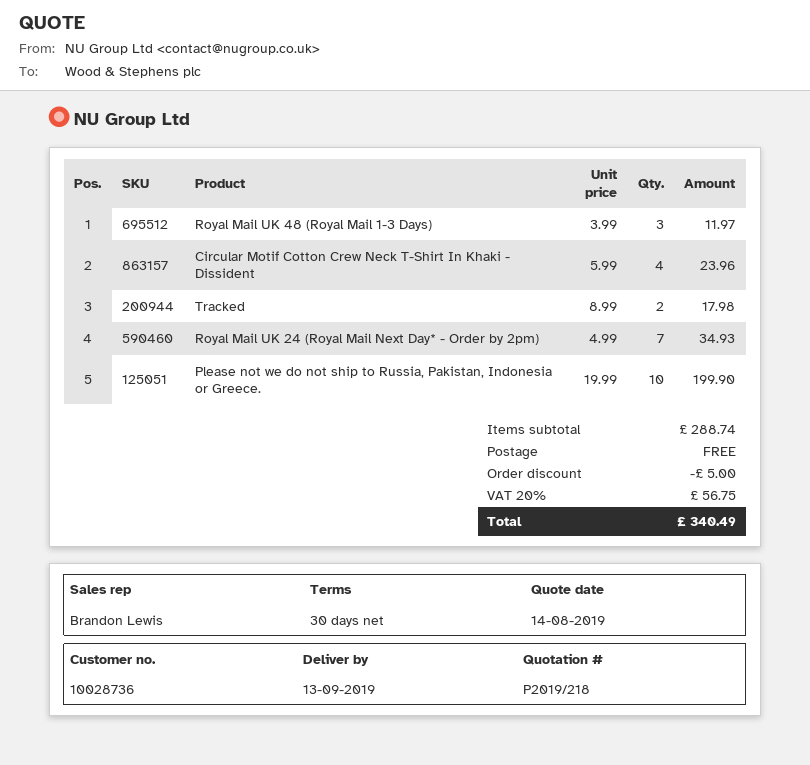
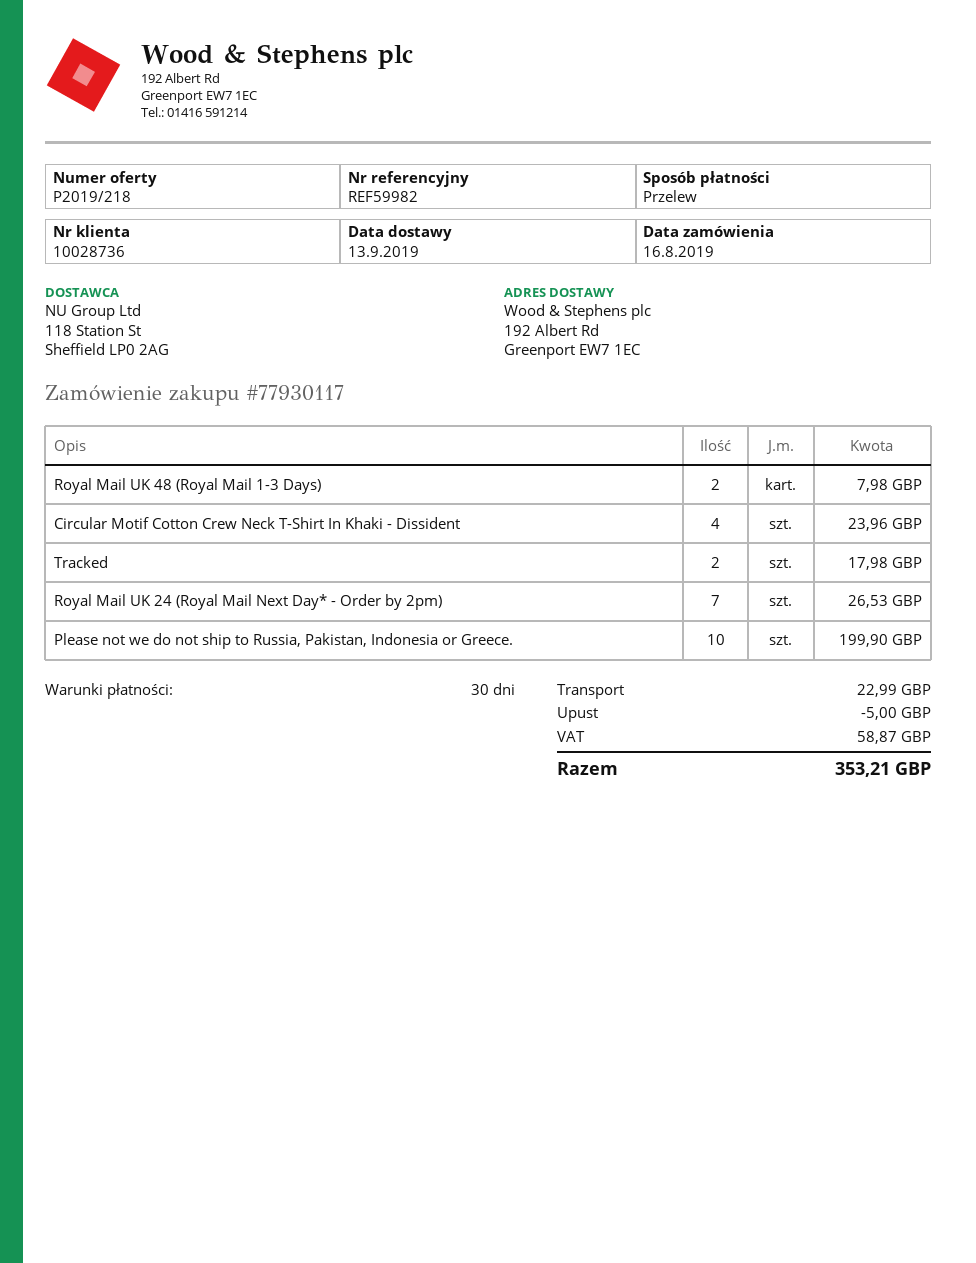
Royal Mail UK 48 (Royal Mail 1-3 Days): 3 for 11.97 -> 2 for 7.98
Royal Mail UK 24 (Royal Mail Next Day* - Order by 2pm): 7 for 34.93 -> 7 for 26.53
shipping: 0.00 -> 22.99
tax: 56.75 -> 58.87
total: 340.49 -> 353.21

